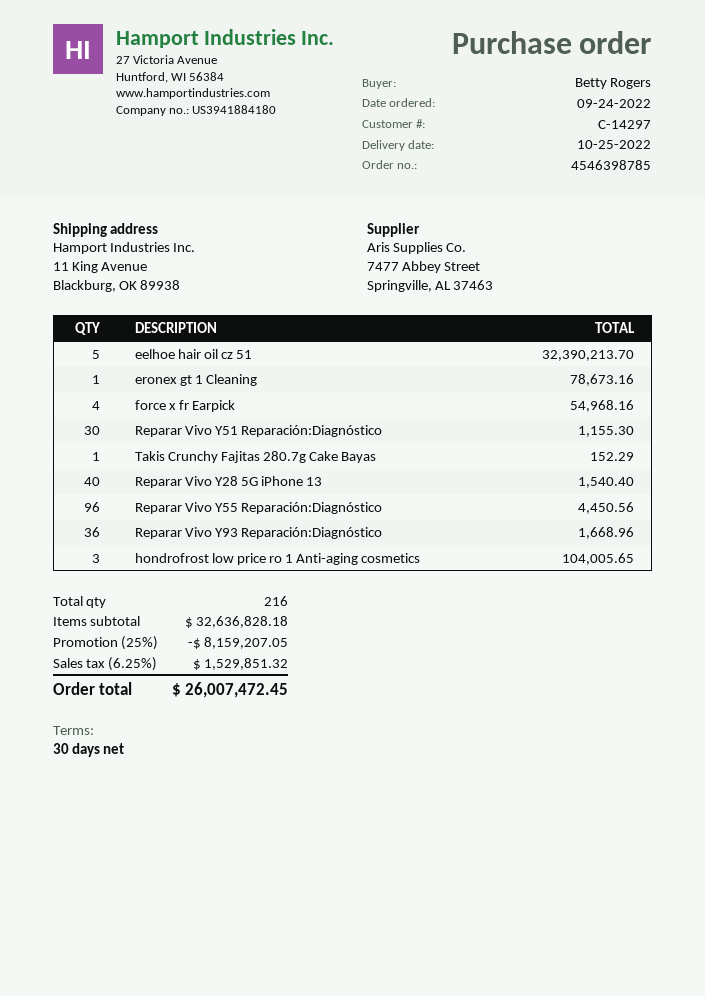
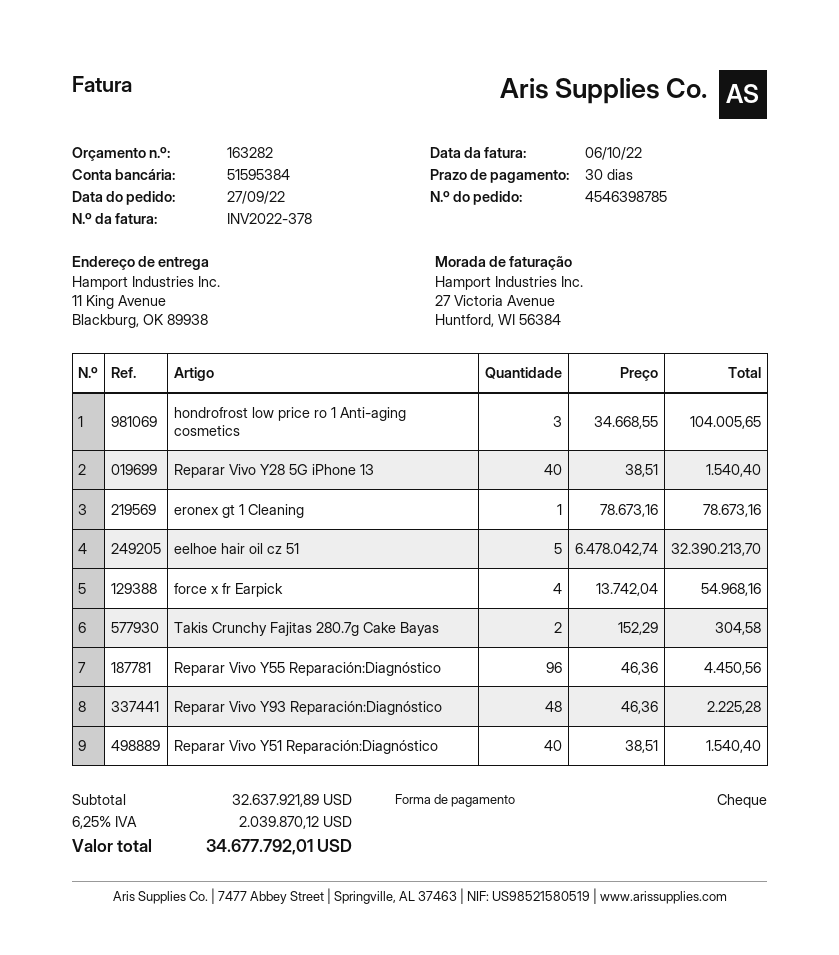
order date: 2022-09-24 -> 2022-09-27
Reparar Vivo Y51 Reparación:Diagnóstico: 30 for 1155.30 -> 40 for 1540.40
Takis Crunchy Fajitas 280.7g Cake Bayas: 1 for 152.29 -> 2 for 304.58
Reparar Vivo Y93 Reparación:Diagnóstico: 36 for 1668.96 -> 48 for 2225.28
subtotal: 32636828.18 -> 32637921.89
discount: 25% = 8159207.05 -> none
tax: 6.25% = 1529851.32 -> 6.25% = 2039870.12
total: 26007472.45 -> 34677792.01

